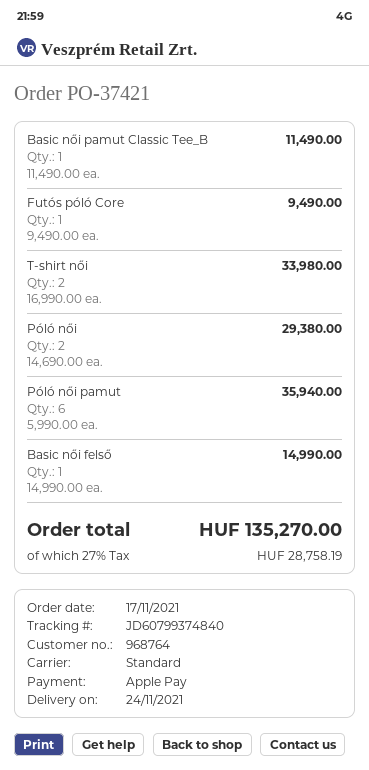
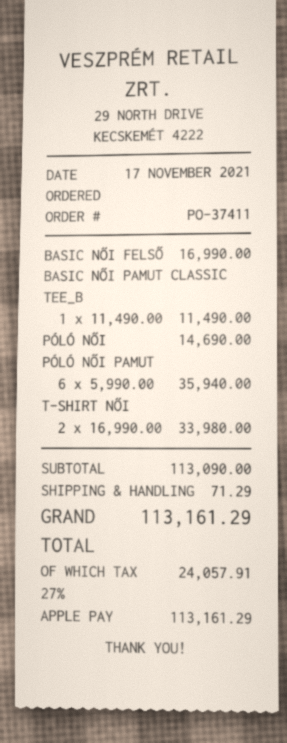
order number: PO-37421 -> PO-37411
Futós póló Core: 1 x 9490.00 = 9490.00 -> none
Póló női: 2 x 14690.00 = 29380.00 -> 1 x 14690.00 = 14690.00
Basic női felső: 1 x 14990.00 = 14990.00 -> 1 x 16990.00 = 16990.00
shipping: none -> 71.29
tax: 27% = 28758.19 -> 27% = 24057.91
total: 135270.00 -> 113161.29

